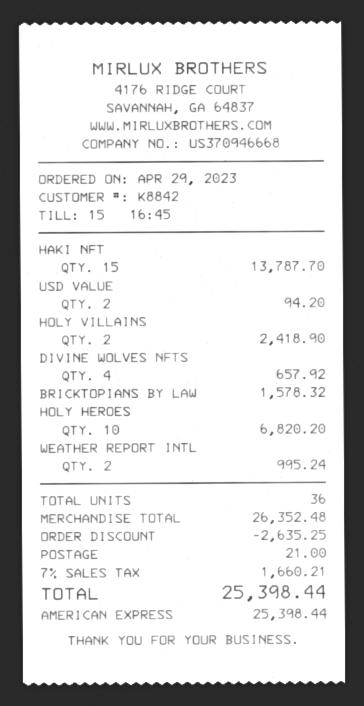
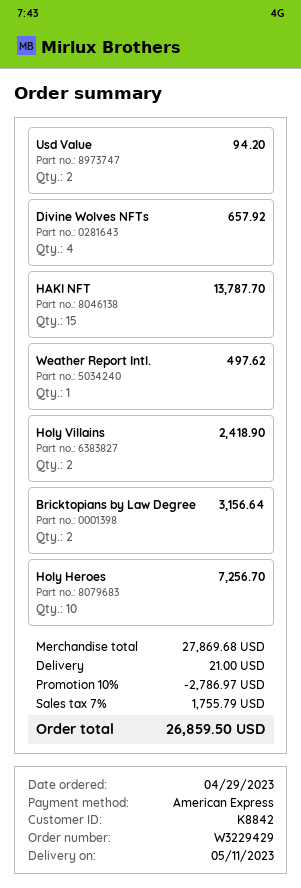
BRICKTOPIANS BY LAW: 1 for 1578.32 -> 2 for 3156.64
HOLY HEROES: 10 for 6820.20 -> 10 for 7256.70
WEATHER REPORT INTL: 2 for 995.24 -> 1 for 497.62
subtotal: 26352.48 -> 27869.68
discount: 2635.25 -> 2786.97
tax: 7% = 1660.21 -> 7% = 1755.79
total: 25398.44 -> 26859.50

